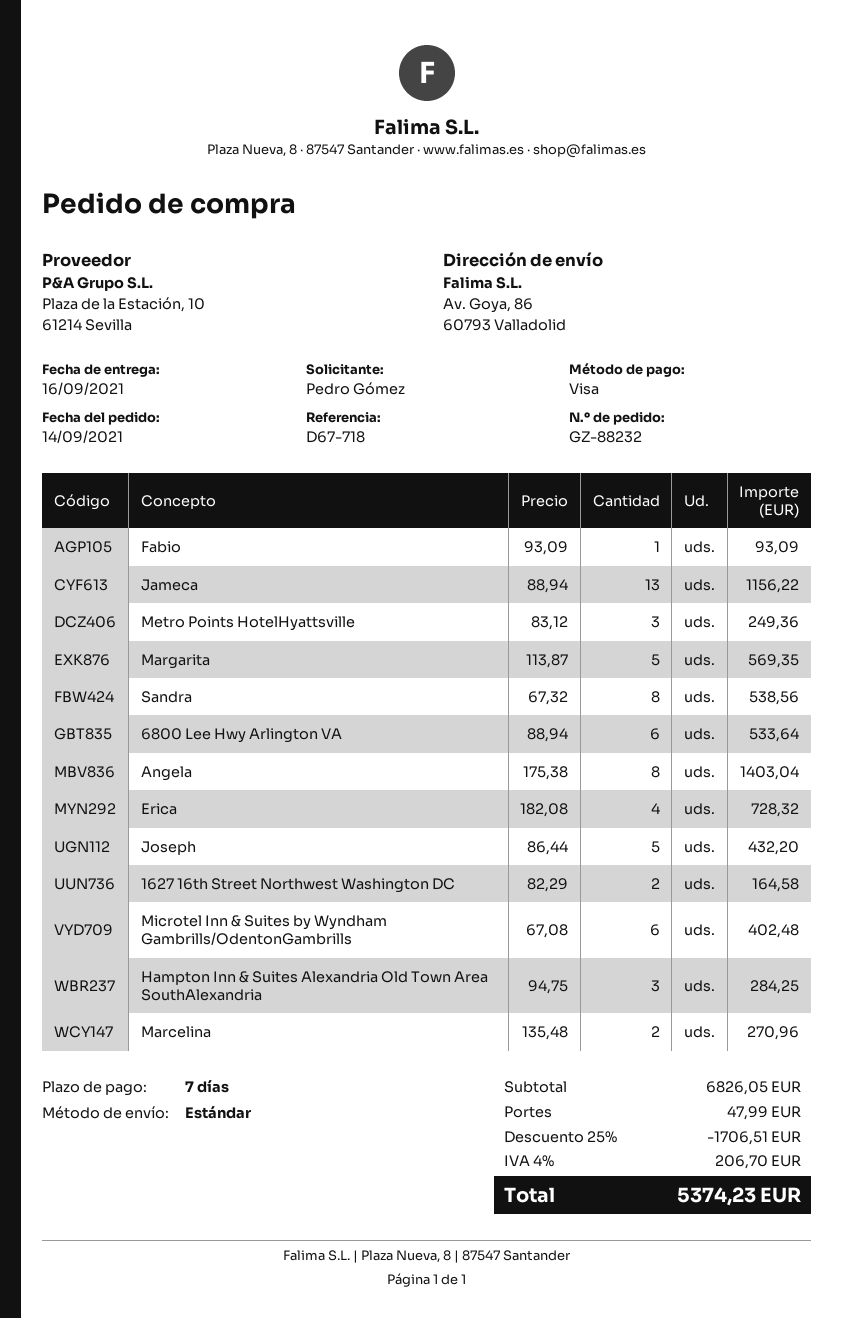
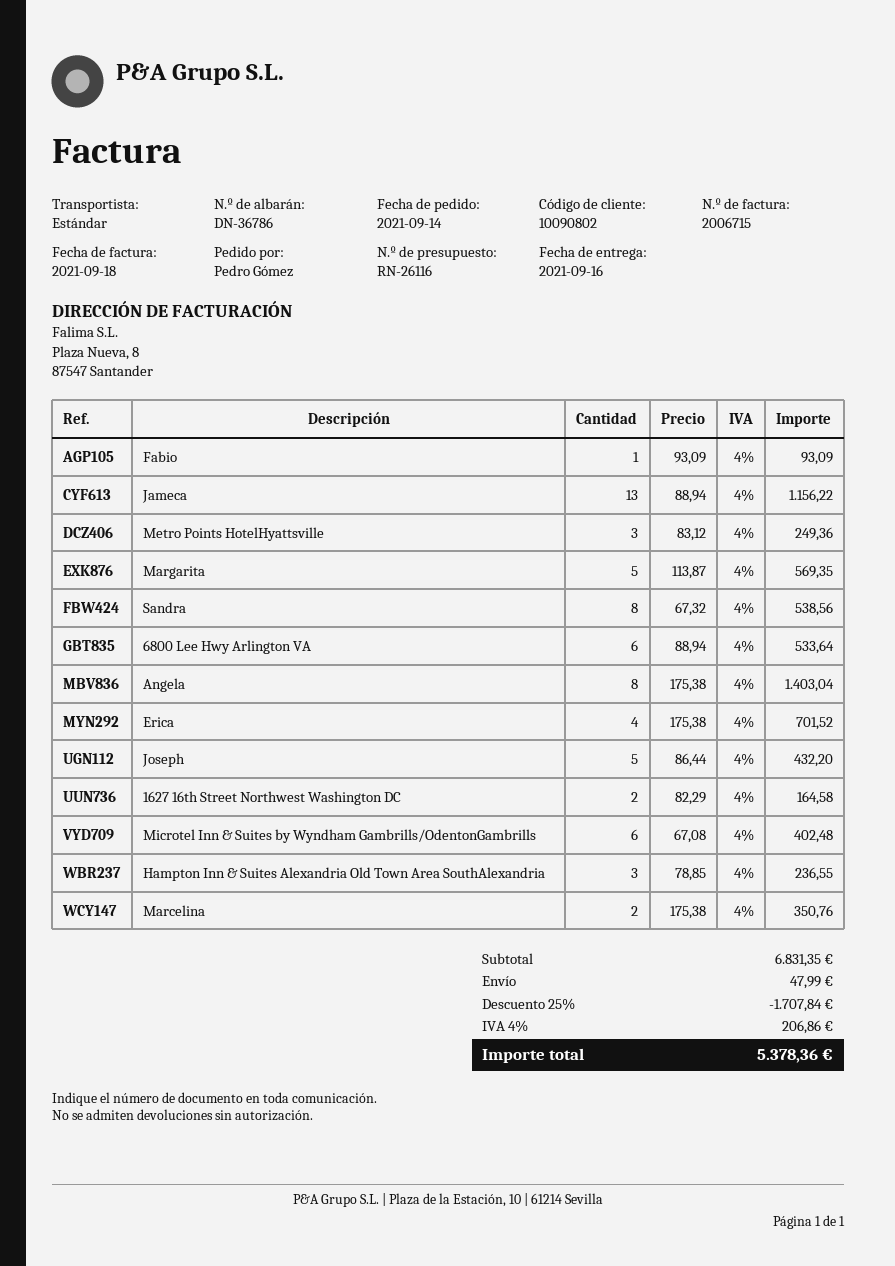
Erica: 4 x 182.08 = 728.32 -> 4 x 175.38 = 701.52
Hampton Inn & Suites Alexandria Old Town Area SouthAlexandria: 3 x 94.75 = 284.25 -> 3 x 78.85 = 236.55
Marcelina: 2 x 135.48 = 270.96 -> 2 x 175.38 = 350.76
subtotal: 6826.05 -> 6831.35
discount: 25% = 1706.51 -> 25% = 1707.84
tax: 4% = 206.70 -> 4% = 206.86
total: 5374.23 -> 5378.36

